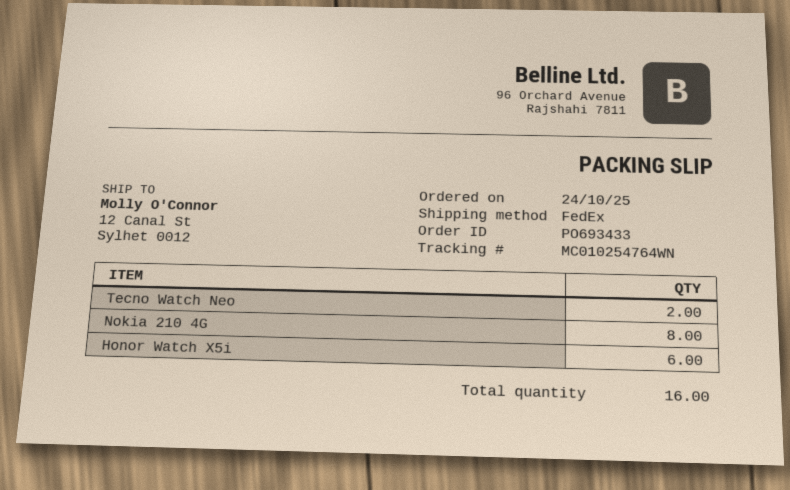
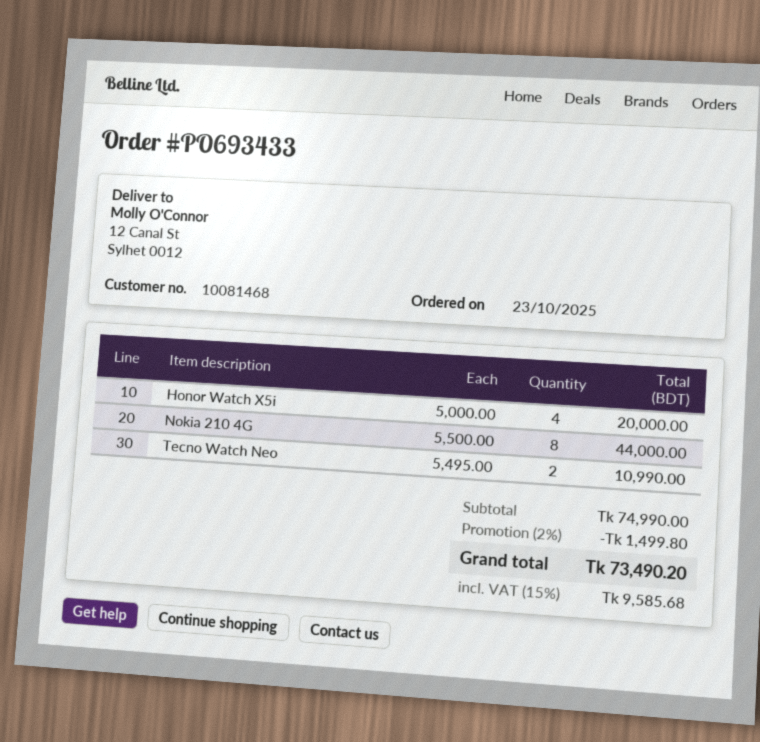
order date: 2025-10-24 -> 2025-10-23
Honor Watch X5i: 6 -> 4

